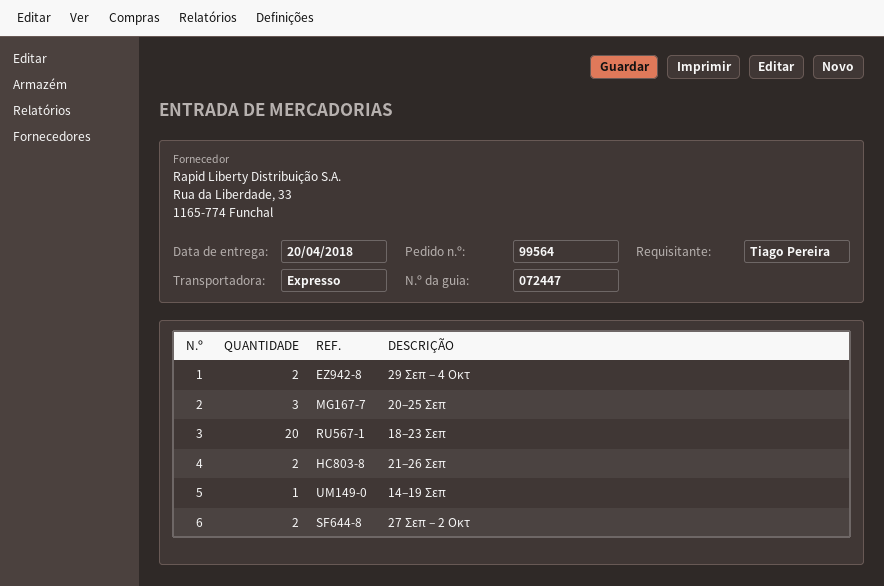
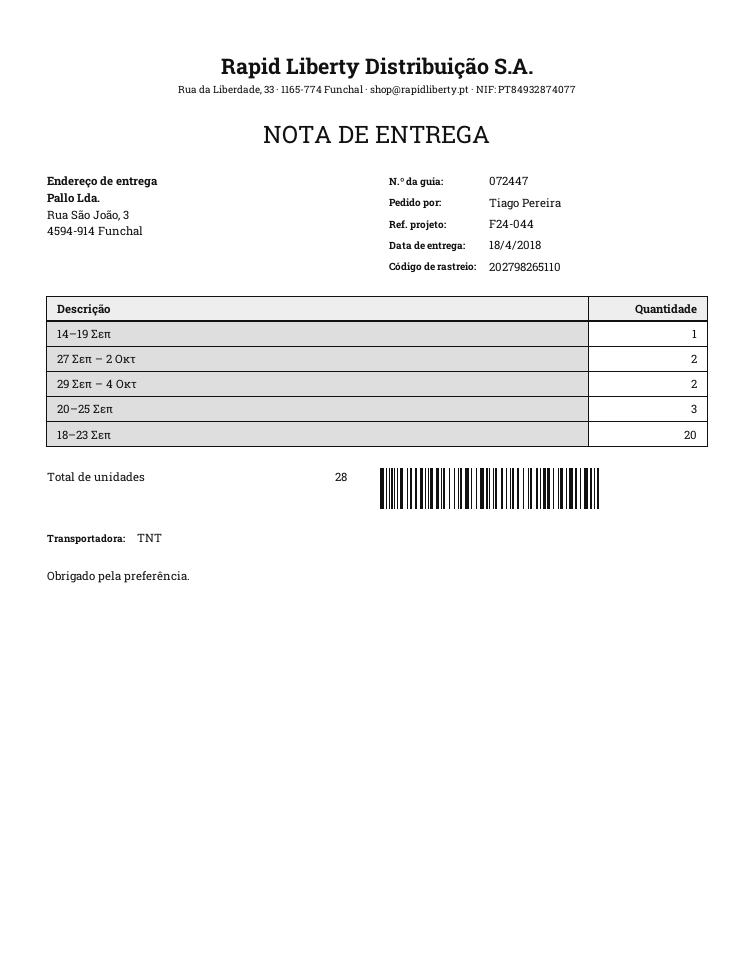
delivery date: 2018-04-20 -> 2018-04-18
shipping method: express -> TNT
21–26 Σεπ: 2 -> none

